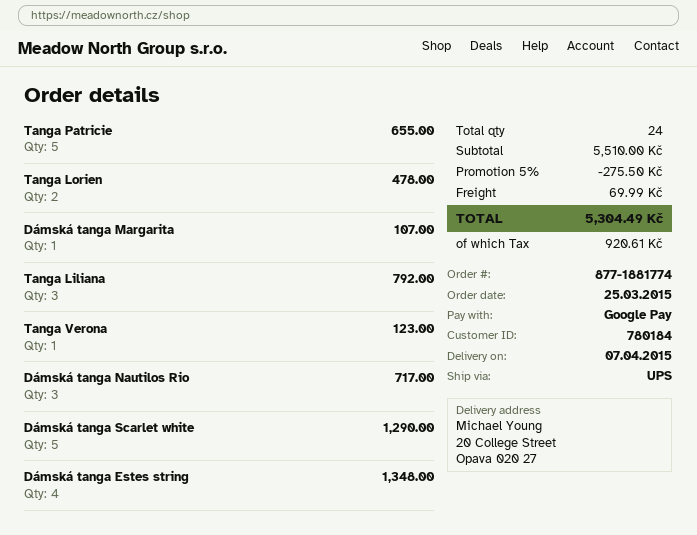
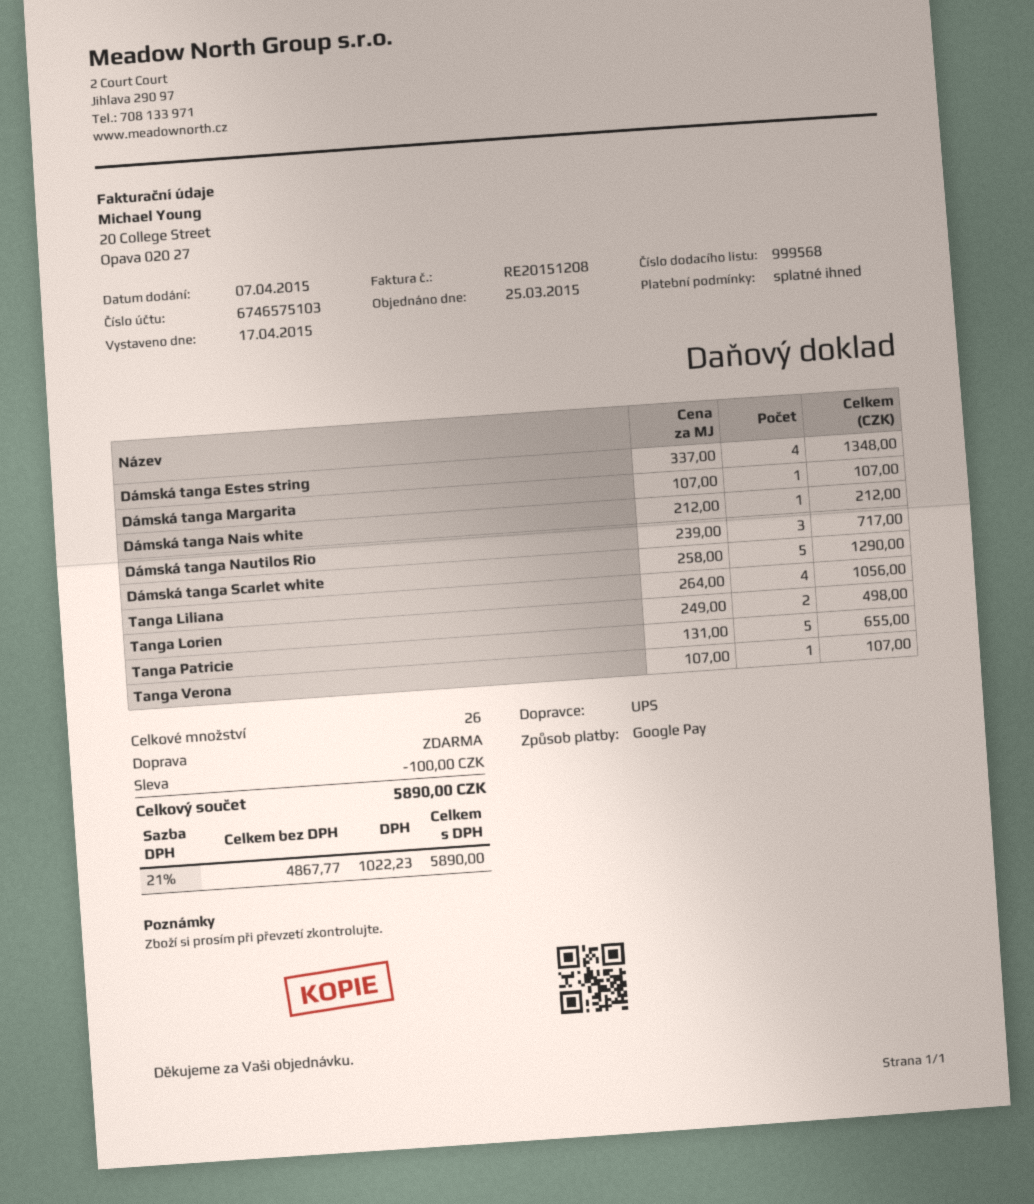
Tanga Lorien: 2 for 478.00 -> 2 for 498.00
Tanga Liliana: 3 for 792.00 -> 4 for 1056.00
Tanga Verona: 1 for 123.00 -> 1 for 107.00
Dámská tanga Nais white: none -> 1 for 212.00
total quantity: 24 -> 26
discount: 275.50 -> 100.00
shipping: 69.99 -> 0.00
tax: 920.61 -> 1022.23
total: 5304.49 -> 5890.00

